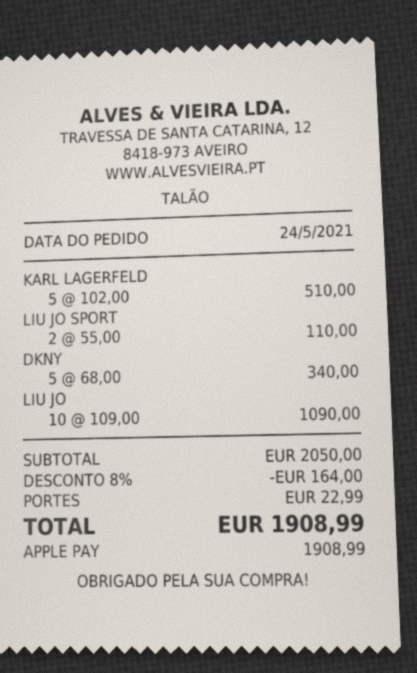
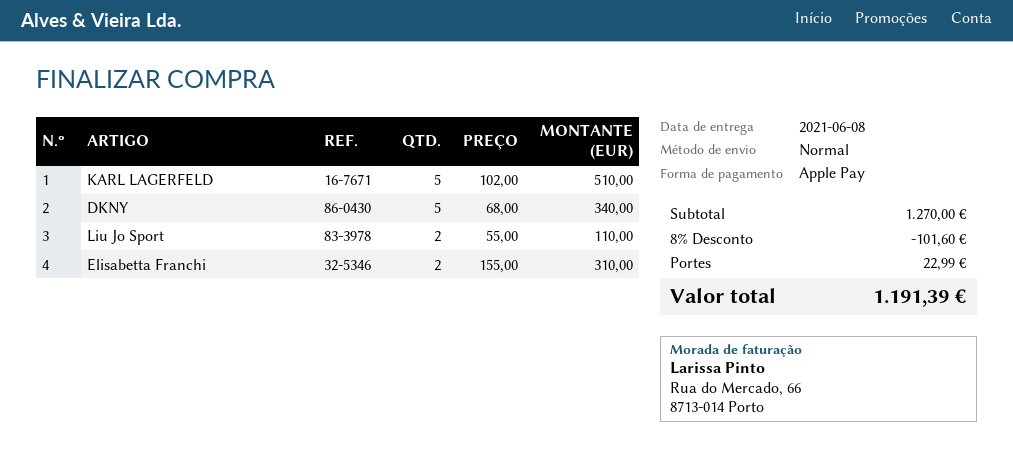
LIU JO: 10 x 109.00 = 1090.00 -> none
Elisabetta Franchi: none -> 2 x 155.00 = 310.00
subtotal: 2050.00 -> 1270.00
discount: 8% = 164.00 -> 8% = 101.60
total: 1908.99 -> 1191.39

